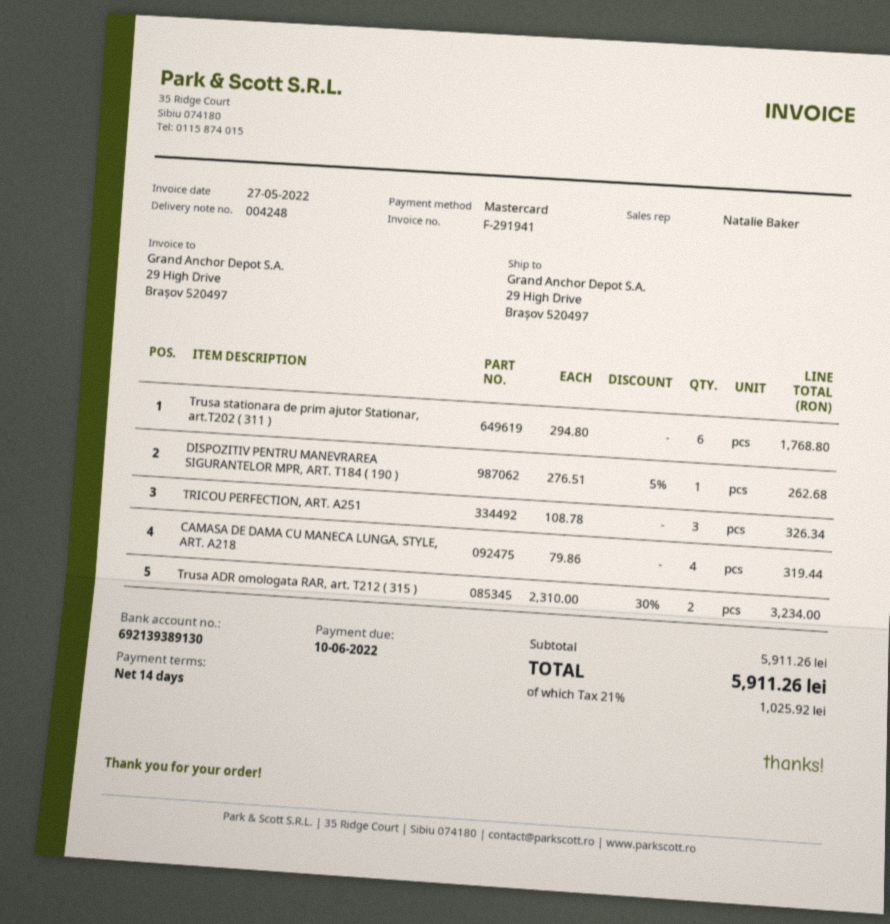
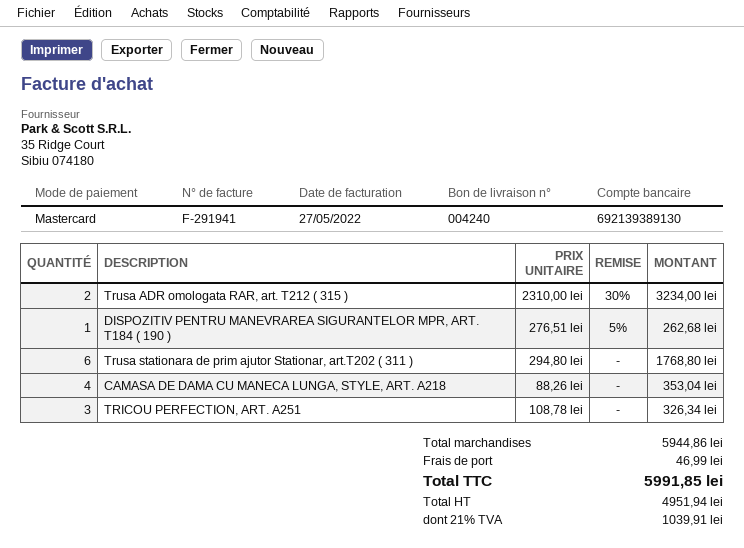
delivery note number: 004248 -> 004240
CAMASA DE DAMA CU MANECA LUNGA, STYLE, ART. A218: 4 x 79.86 = 319.44 -> 4 x 88.26 = 353.04
subtotal: 5911.26 -> 5944.86
shipping: none -> 46.99
tax: 21% = 1025.92 -> 21% = 1039.91
total: 5911.26 -> 5991.85

